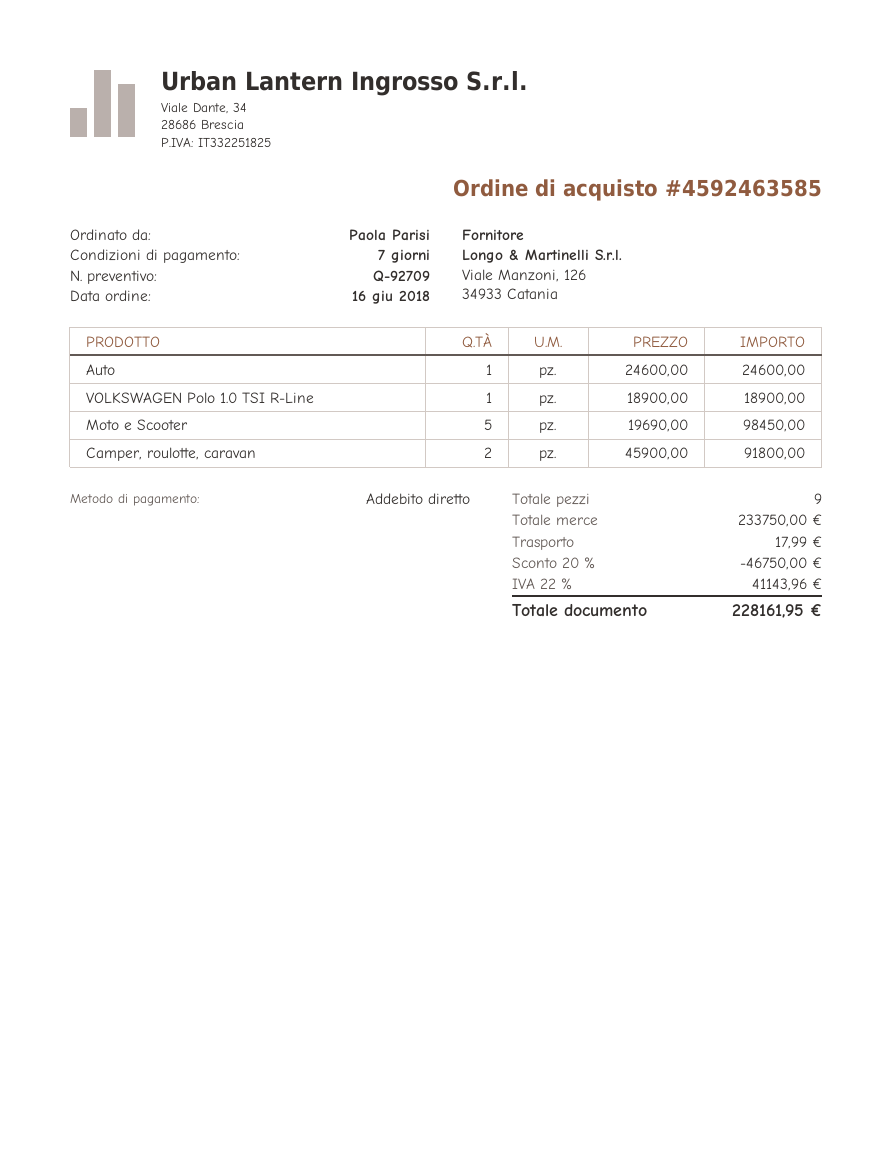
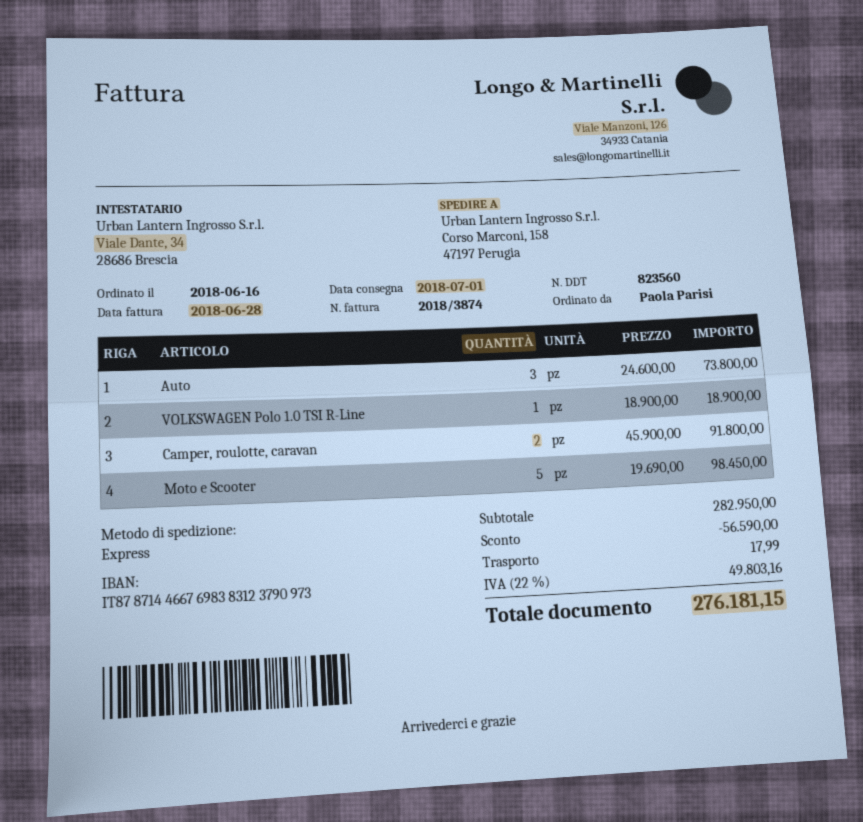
Auto: 1 x 24600.00 = 24600.00 -> 3 x 24600.00 = 73800.00
subtotal: 233750.00 -> 282950.00
discount: 46750.00 -> 56590.00
tax: 22% = 41143.96 -> 22% = 49803.16
total: 228161.95 -> 276181.15

